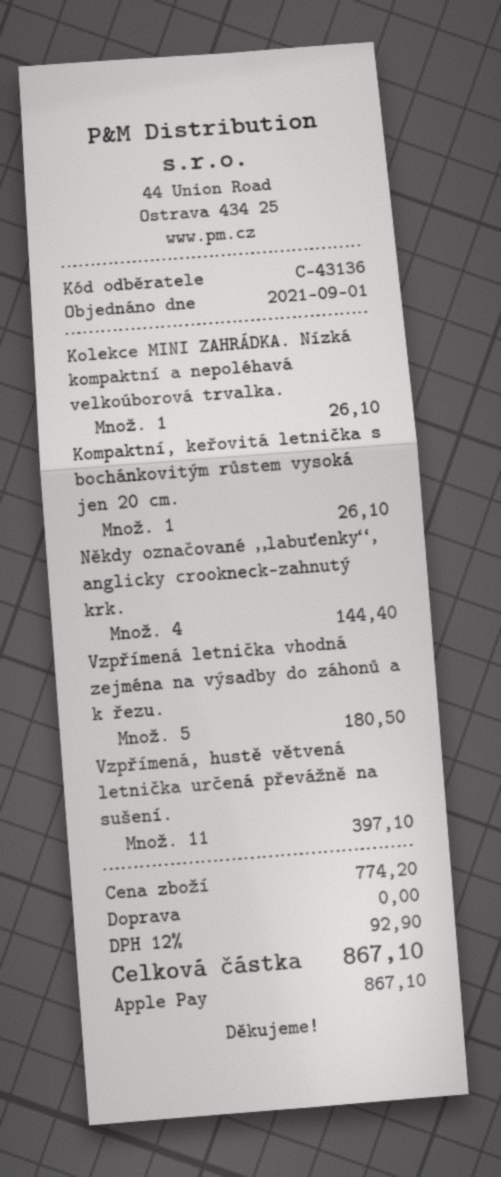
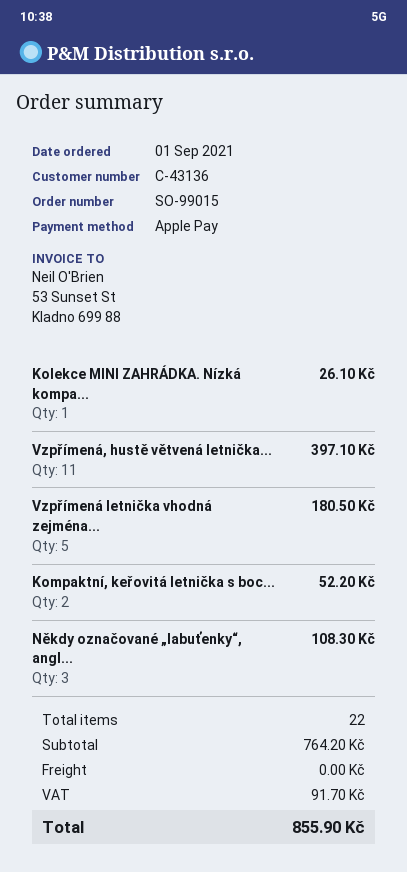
Kompaktní, keřovitá letnička s bochánkovitým růstem vysoká jen 20 cm.: 1 for 26.10 -> 2 for 52.20
Někdy označované „labuťenky“, anglicky crookneck-zahnutý krk.: 4 for 144.40 -> 3 for 108.30
subtotal: 774.20 -> 764.20
tax: 92.90 -> 91.70
total: 867.10 -> 855.90

